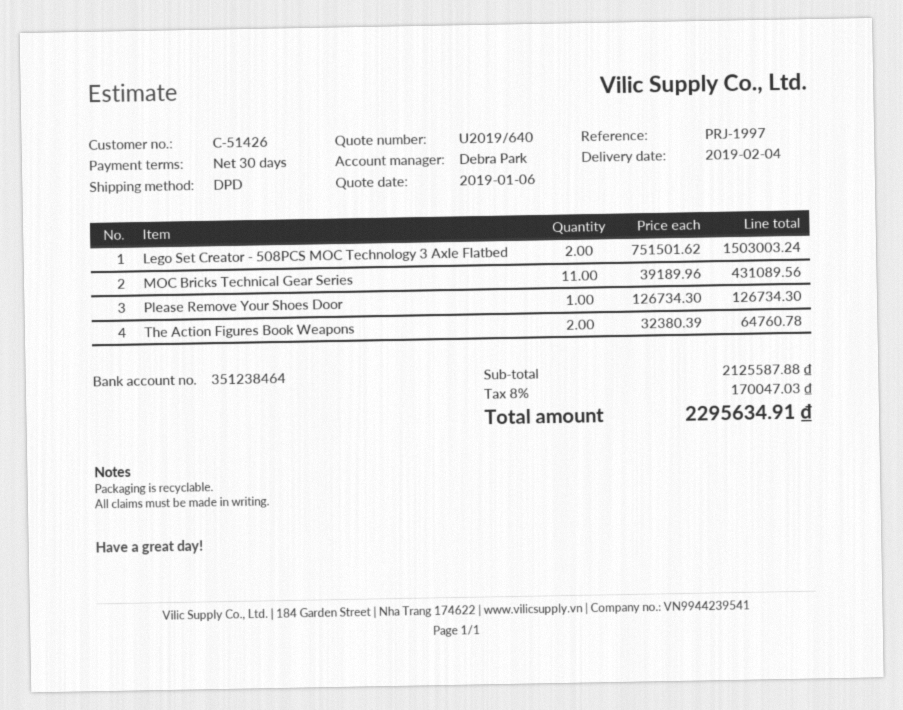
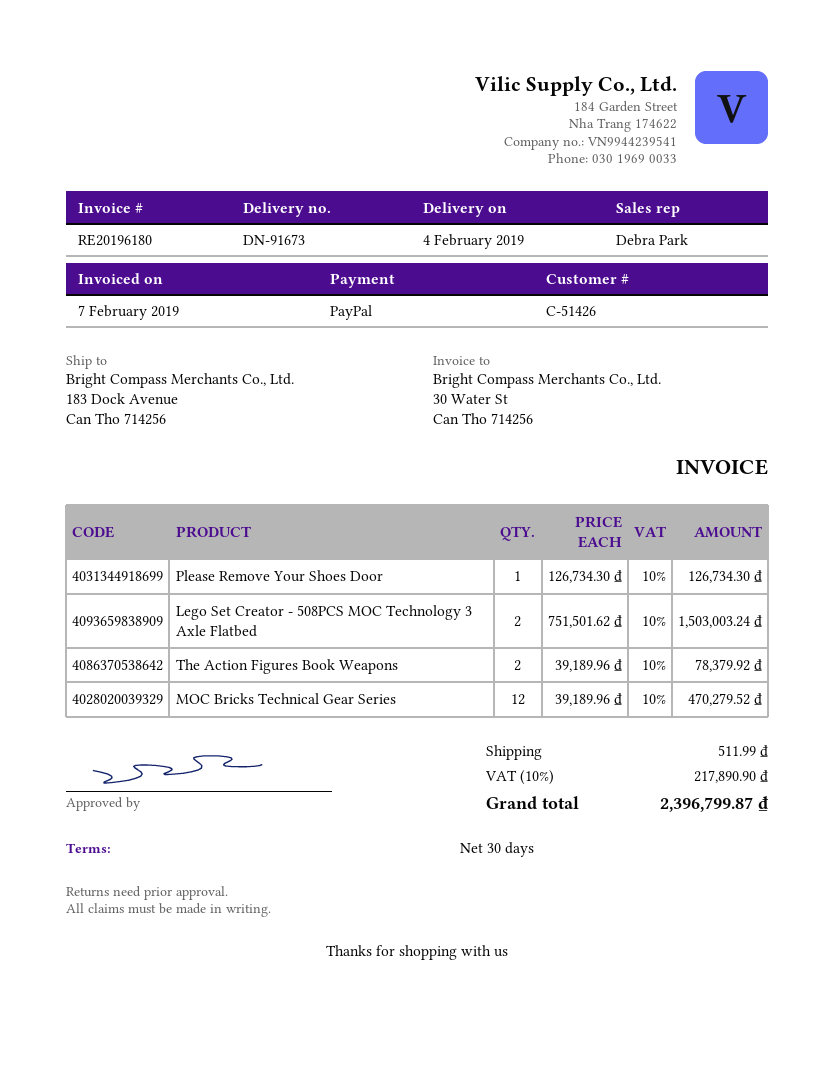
MOC Bricks Technical Gear Series: 11 x 39189.96 = 431089.56 -> 12 x 39189.96 = 470279.52
The Action Figures Book Weapons: 2 x 32380.39 = 64760.78 -> 2 x 39189.96 = 78379.92
shipping: none -> 511.99
tax: 8% = 170047.03 -> 10% = 217890.90
total: 2295634.91 -> 2396799.87

